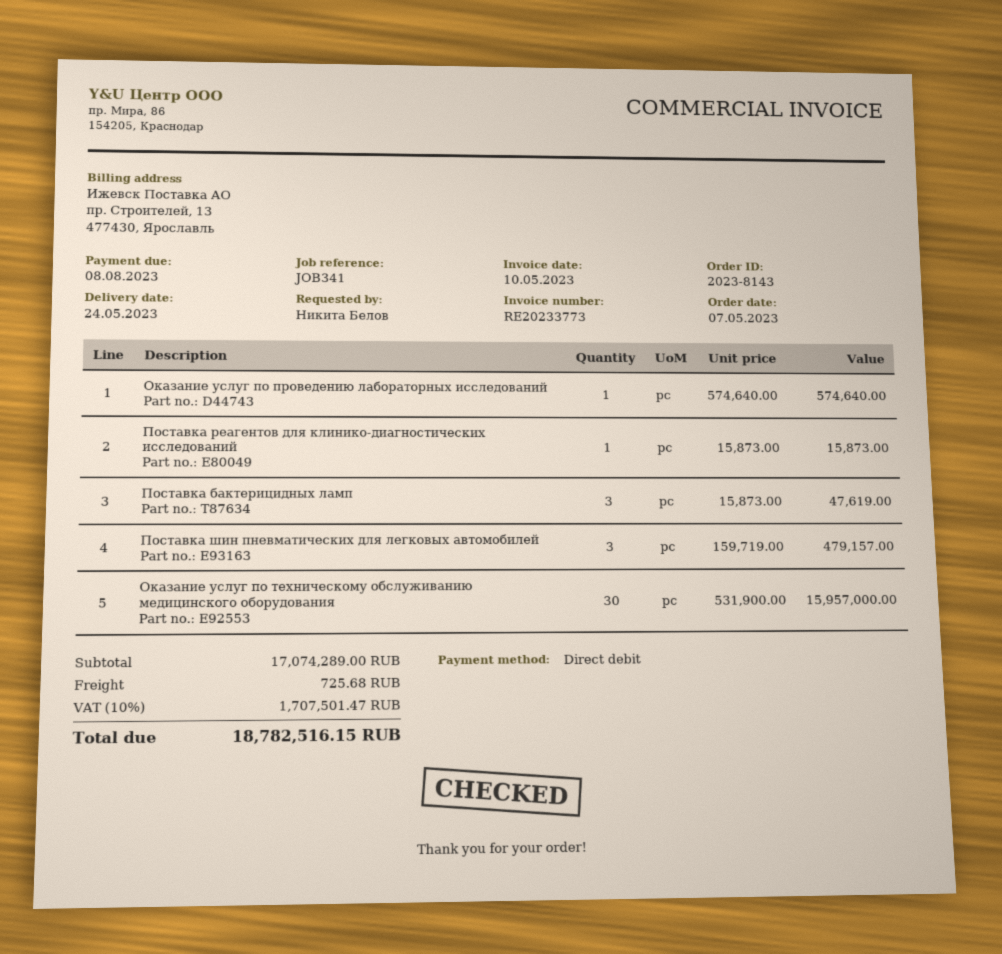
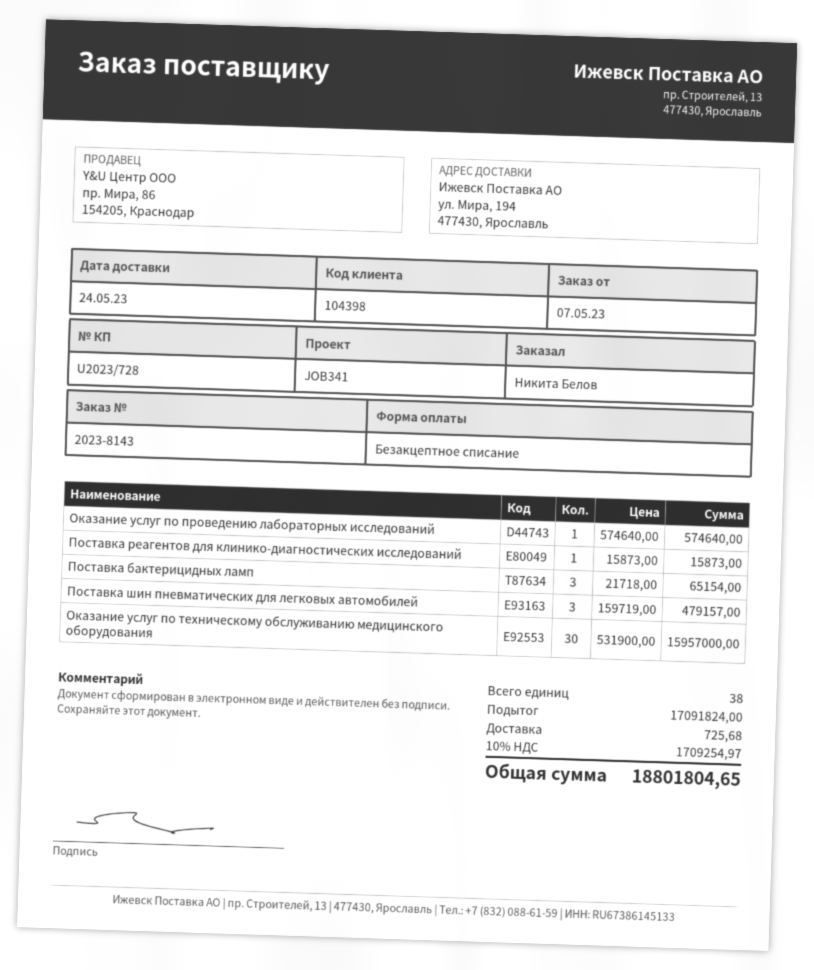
Поставка бактерицидных ламп: 3 x 15873.00 = 47619.00 -> 3 x 21718.00 = 65154.00
subtotal: 17074289.00 -> 17091824.00
tax: 10% = 1707501.47 -> 10% = 1709254.97
total: 18782516.15 -> 18801804.65

